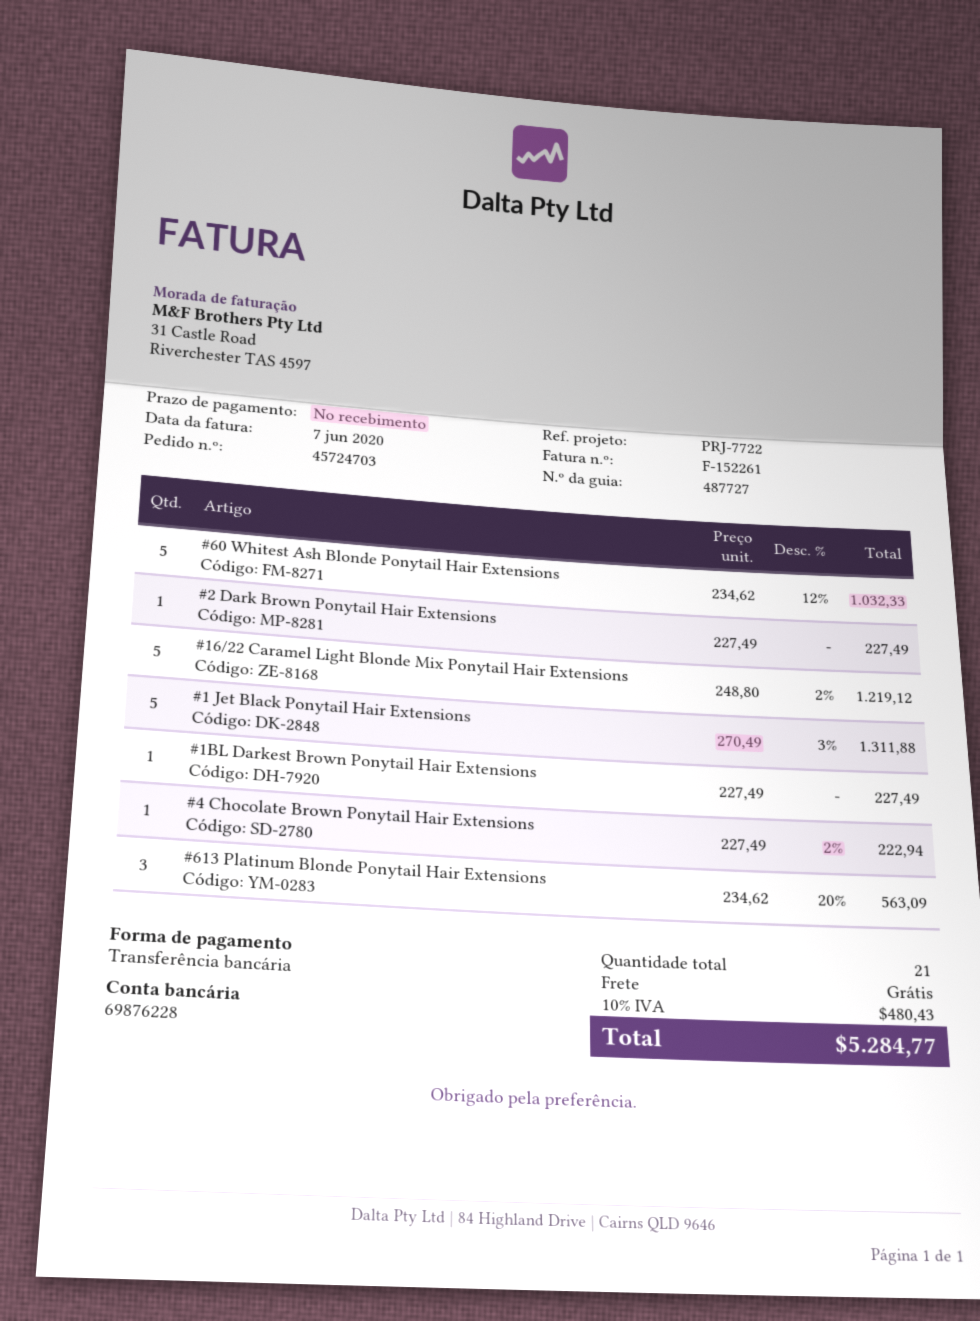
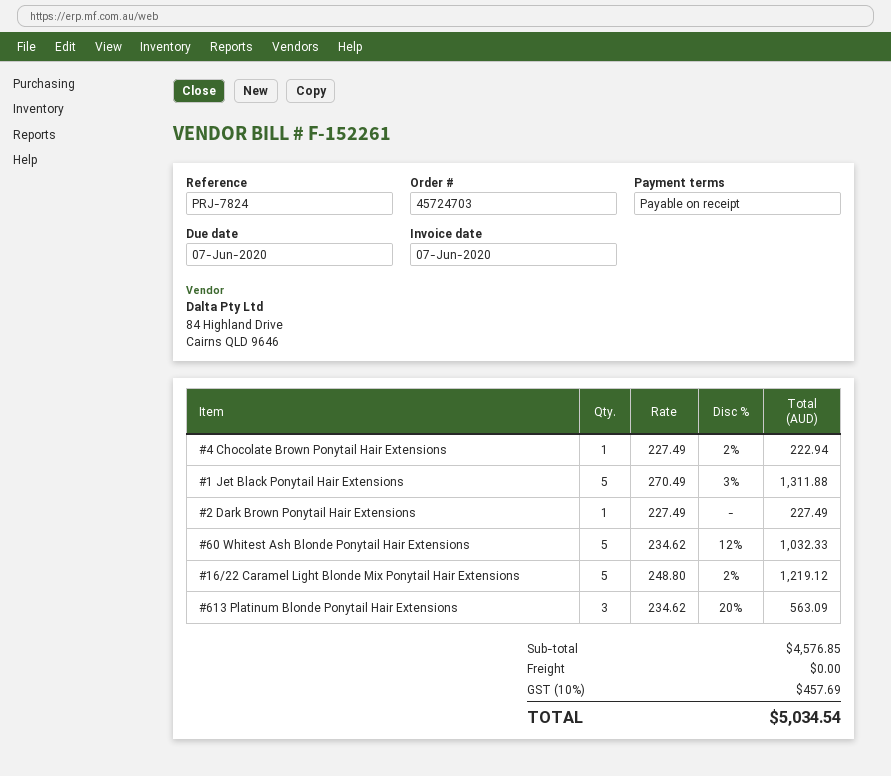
reference: PRJ-7722 -> PRJ-7824
#1BL Darkest Brown Ponytail Hair Extensions: 1 x 227.49 = 227.49 -> none
tax: 10% = 480.43 -> 10% = 457.69
total: 5284.77 -> 5034.54

